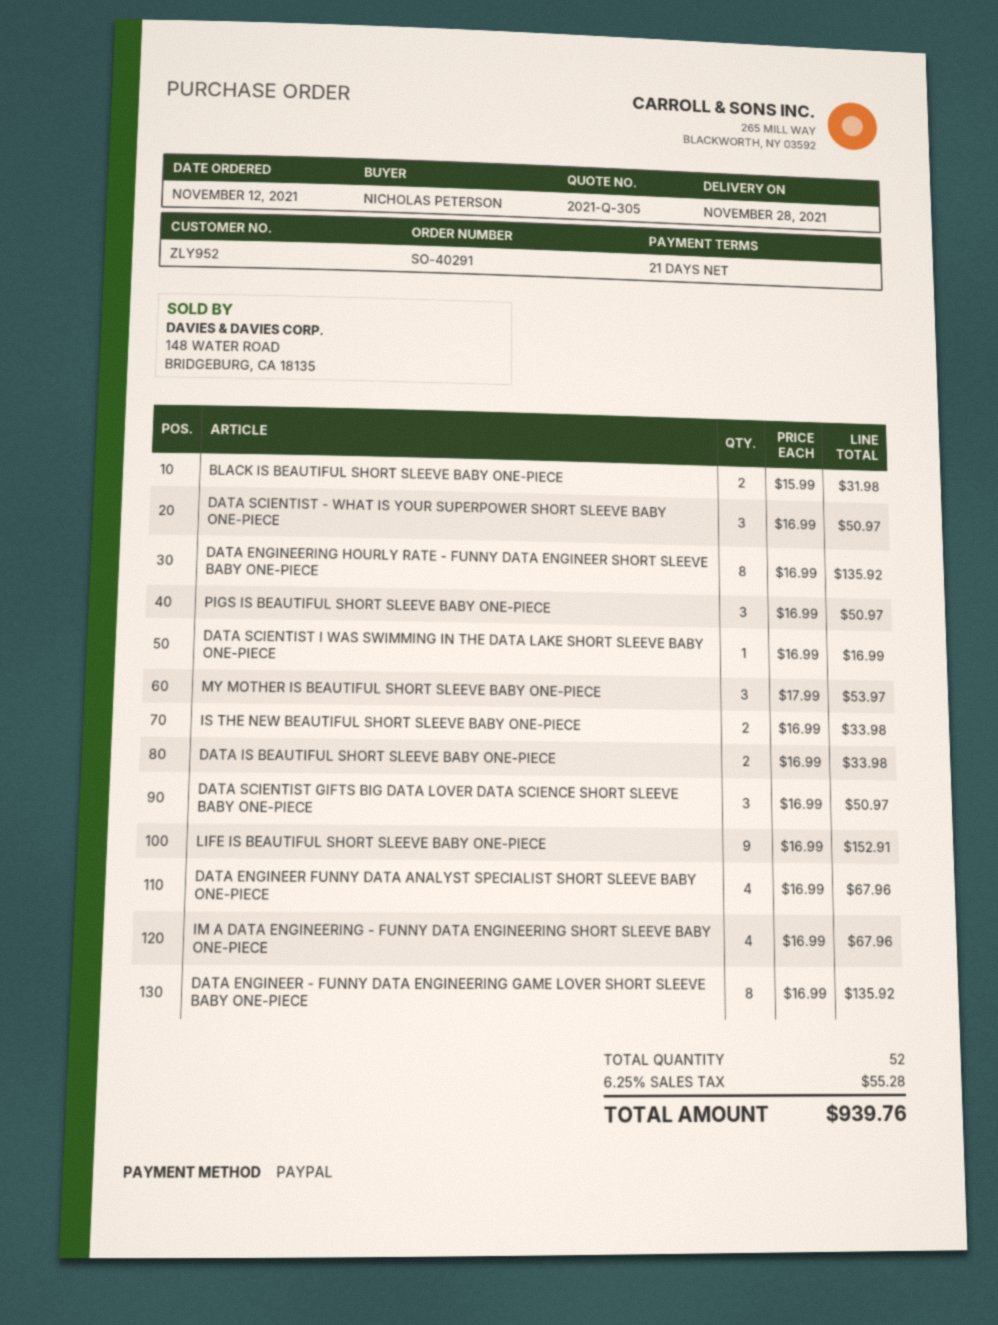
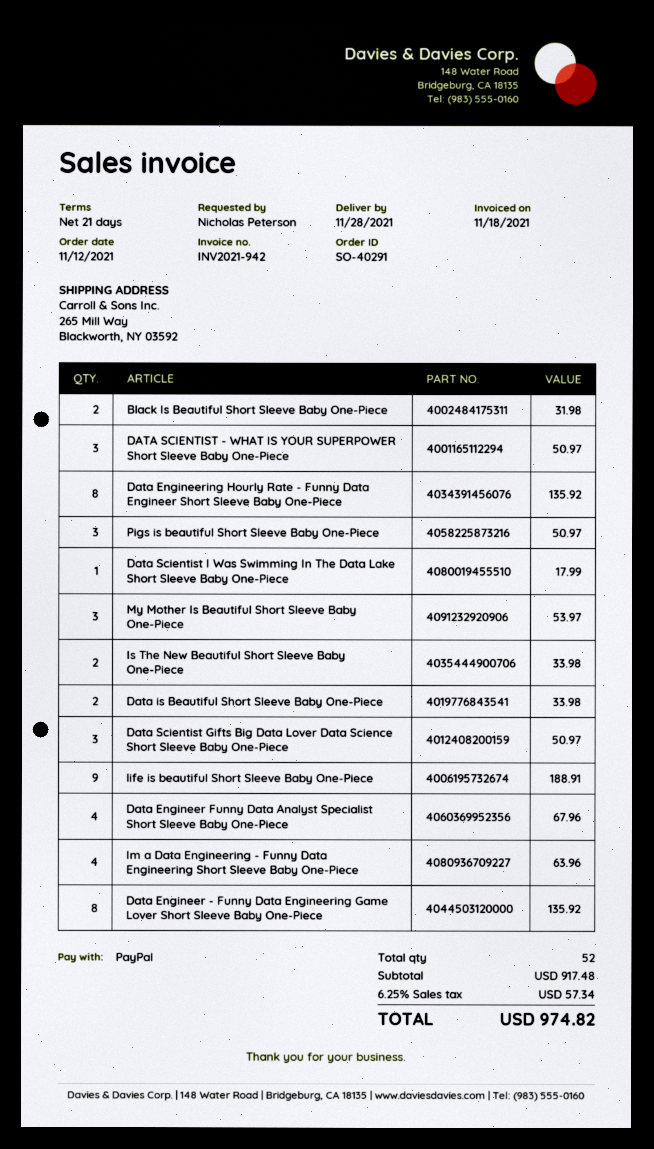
DATA SCIENTIST I WAS SWIMMING IN THE DATA LAKE SHORT SLEEVE BABY ONE-PIECE: 1 for 16.99 -> 1 for 17.99
LIFE IS BEAUTIFUL SHORT SLEEVE BABY ONE-PIECE: 9 for 152.91 -> 9 for 188.91
IM A DATA ENGINEERING - FUNNY DATA ENGINEERING SHORT SLEEVE BABY ONE-PIECE: 4 for 67.96 -> 4 for 63.96
tax: 6.25% = 55.28 -> 6.25% = 57.34
total: 939.76 -> 974.82

